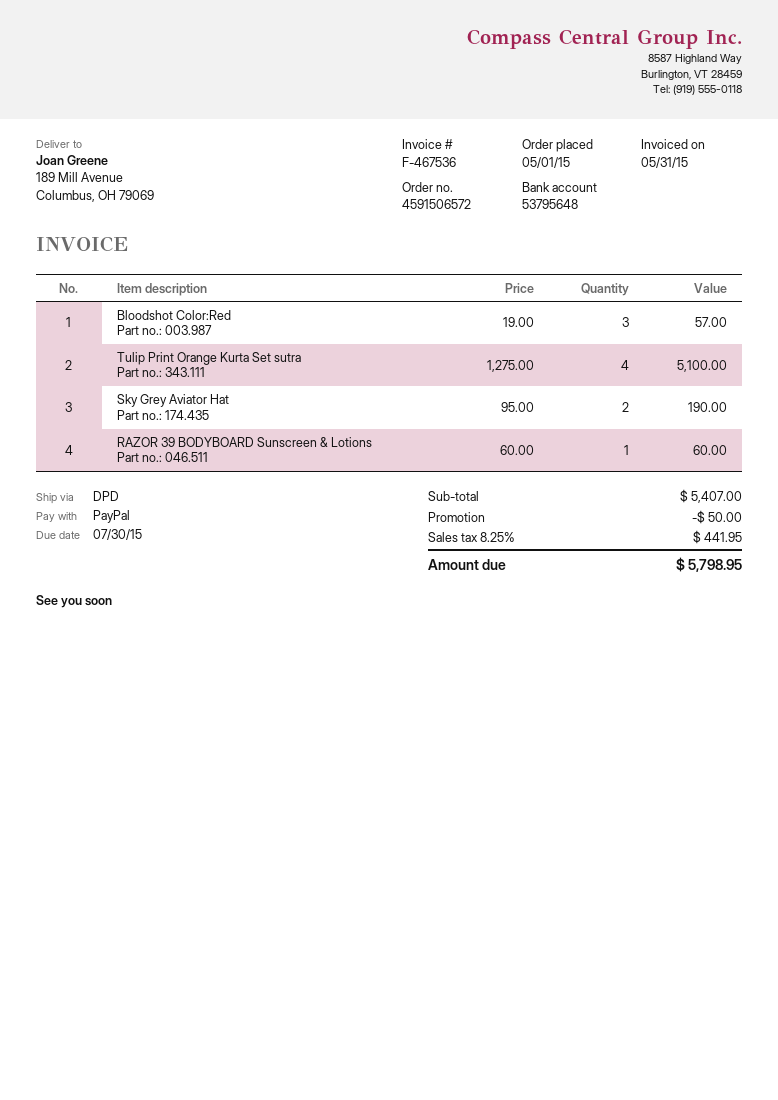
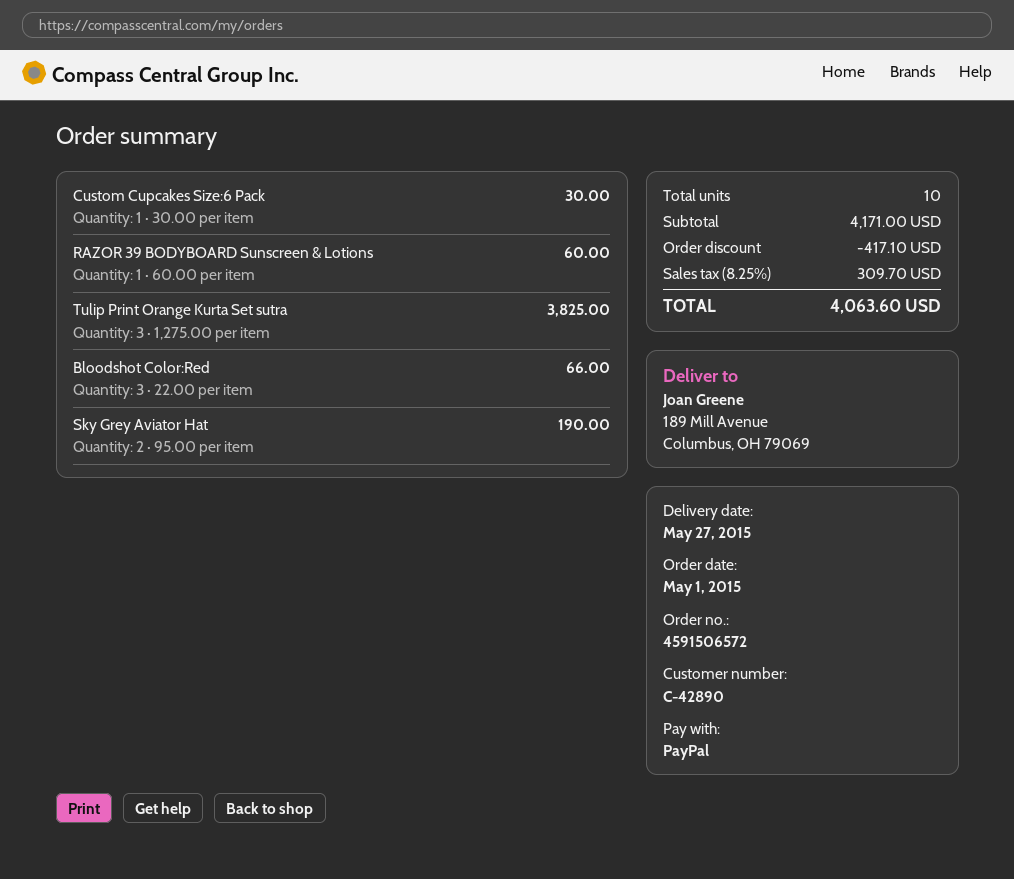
Bloodshot Color:Red: 3 x 19.00 = 57.00 -> 3 x 22.00 = 66.00
Tulip Print Orange Kurta Set sutra: 4 x 1275.00 = 5100.00 -> 3 x 1275.00 = 3825.00
Custom Cupcakes Size:6 Pack: none -> 1 x 30.00 = 30.00
subtotal: 5407.00 -> 4171.00
discount: 50.00 -> 417.10
tax: 8.25% = 441.95 -> 8.25% = 309.70
total: 5798.95 -> 4063.60

